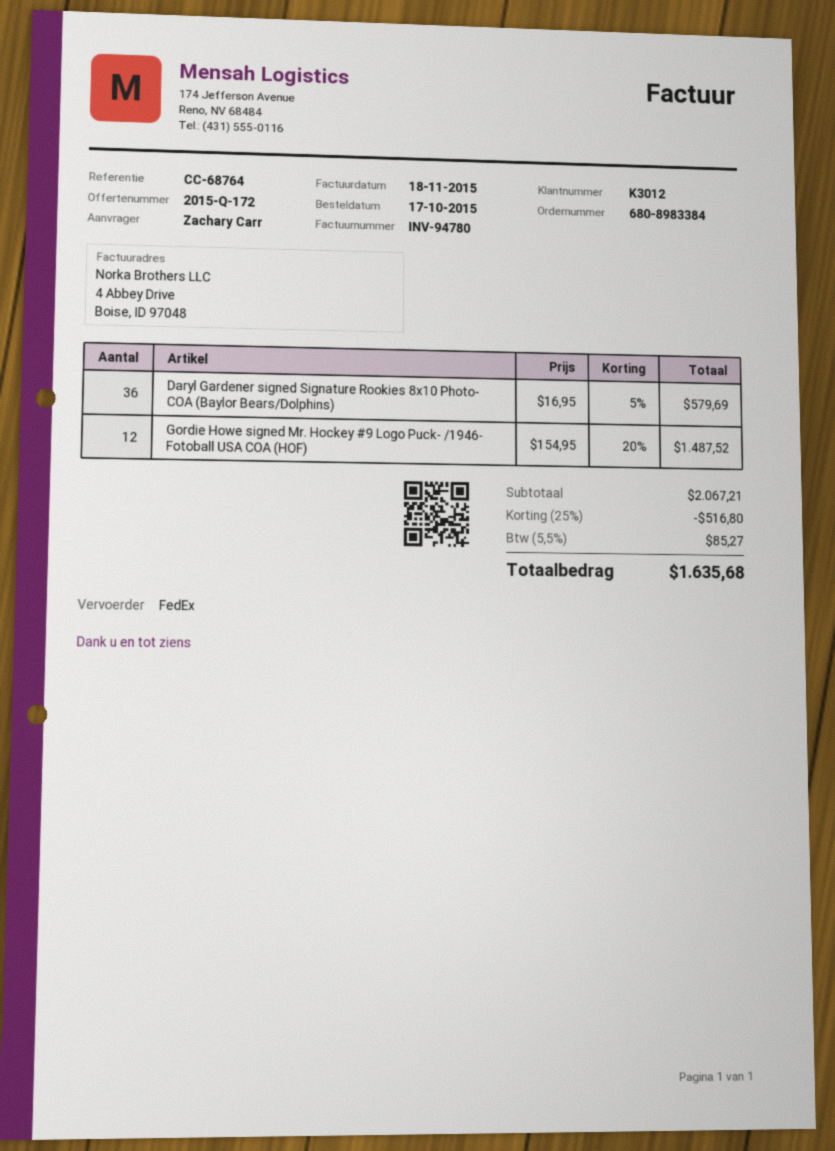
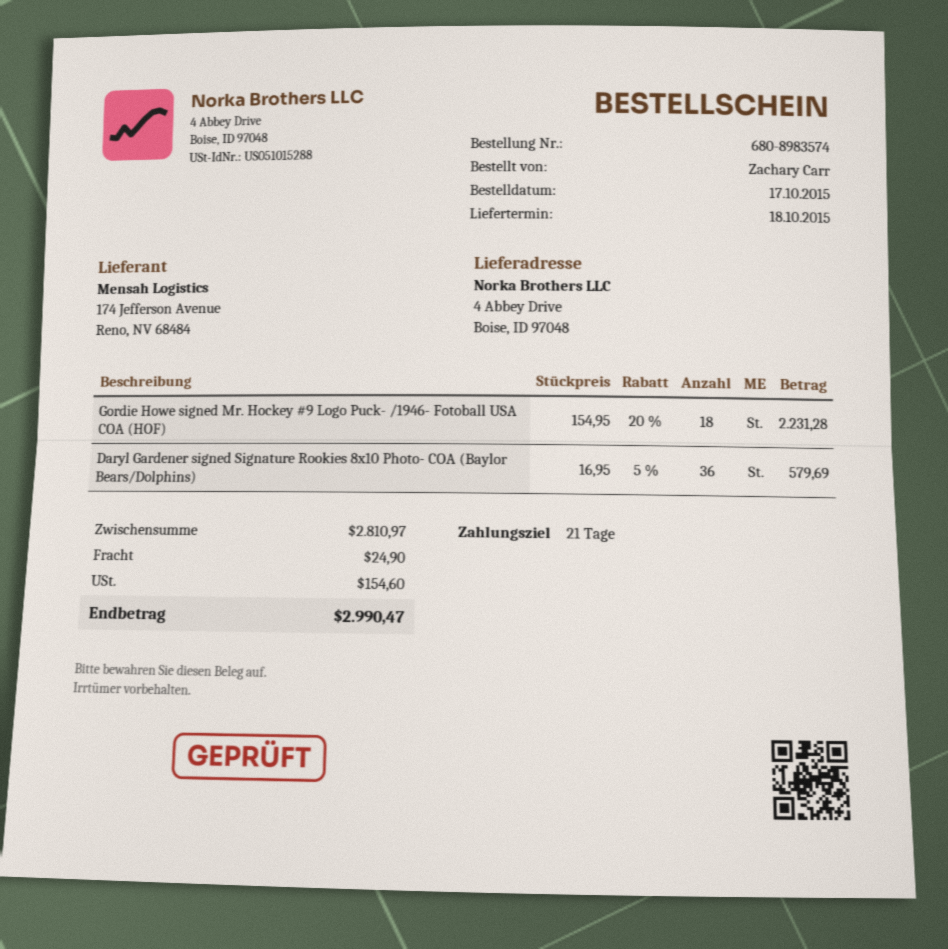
order number: 680-8983384 -> 680-8983574
Gordie Howe signed Mr. Hockey #9 Logo Puck- /1946- Fotoball USA COA (HOF): 12 x 154.95 - 20% = 1487.52 -> 18 x 154.95 - 20% = 2231.28
subtotal: 2067.21 -> 2810.97
discount: 25% = 516.80 -> none
shipping: none -> 24.90
tax: 85.27 -> 154.60
total: 1635.68 -> 2990.47

